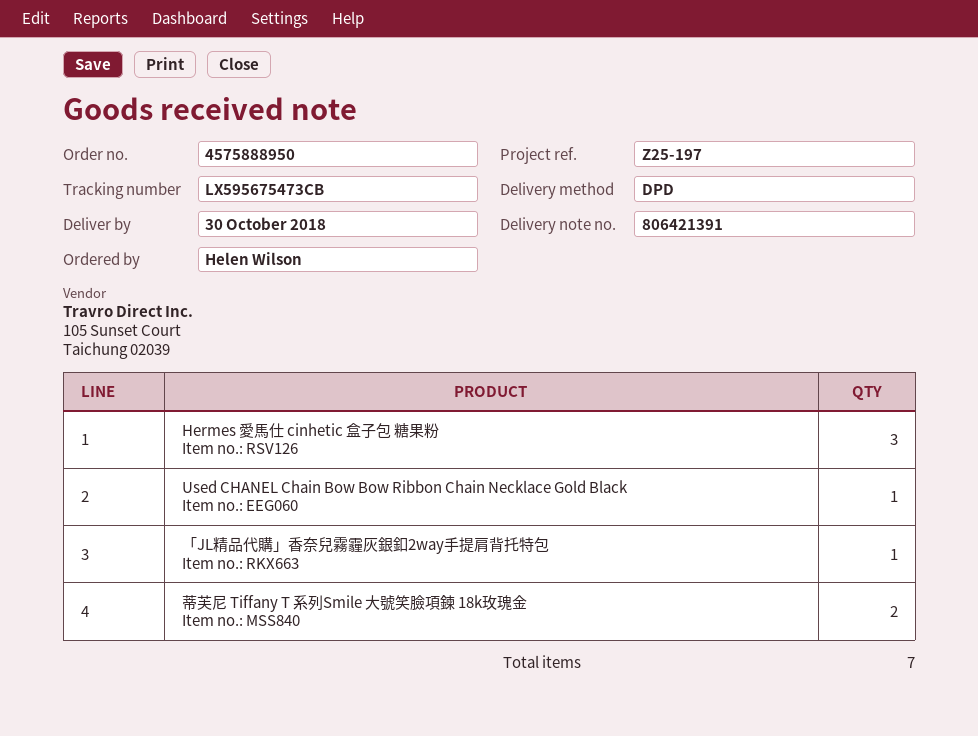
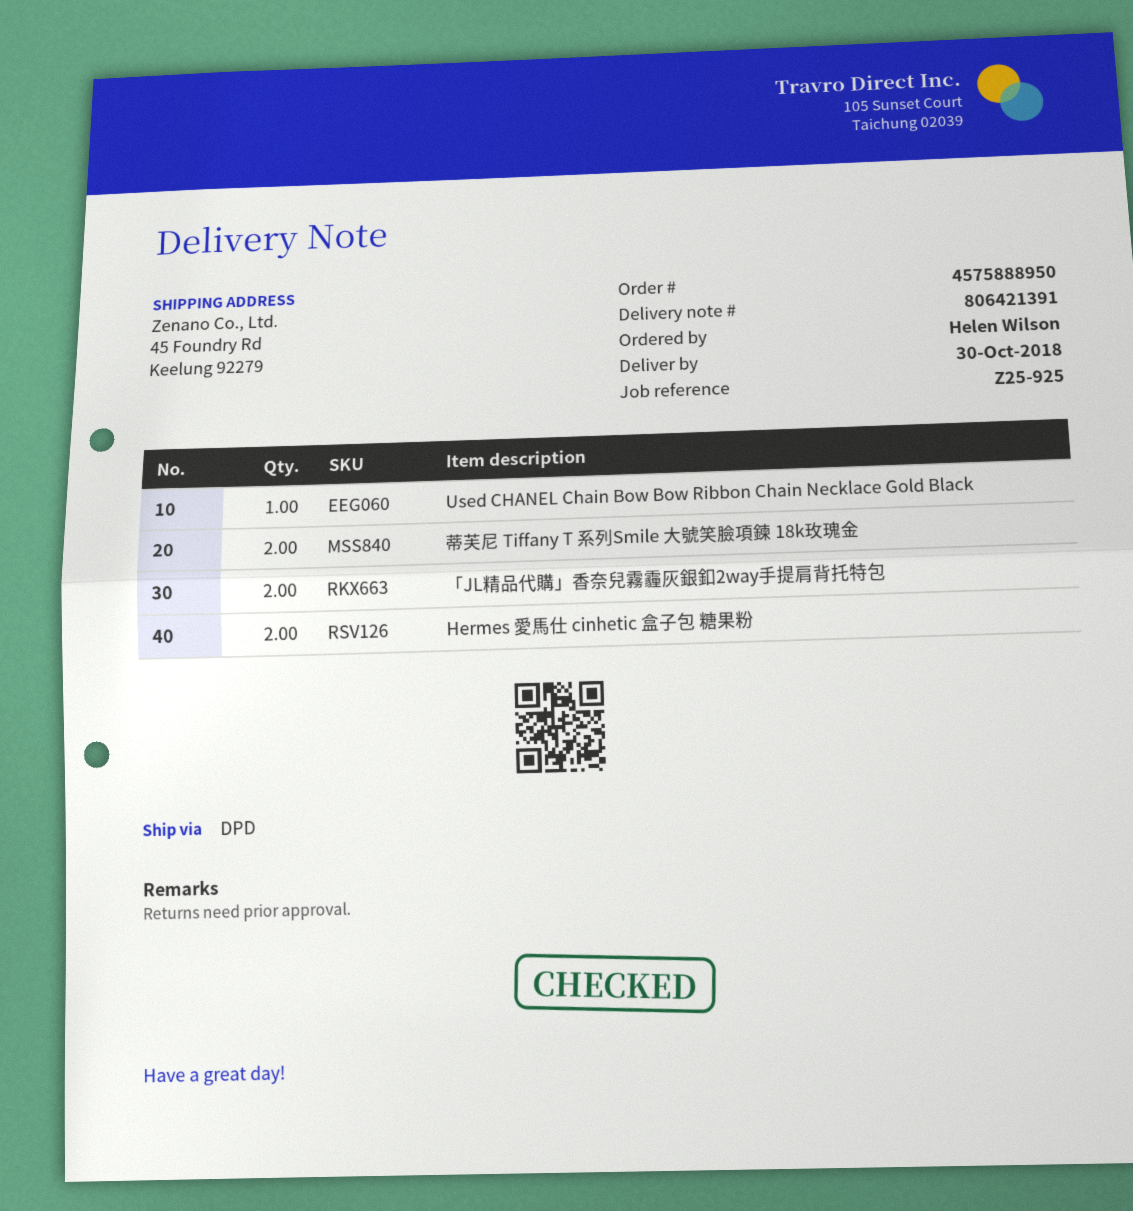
reference: Z25-197 -> Z25-925
Hermes 愛馬仕 cinhetic 盒子包 糖果粉: 3 -> 2
「JL精品代購」香奈兒霧霾灰銀釦2way手提肩背托特包: 1 -> 2

